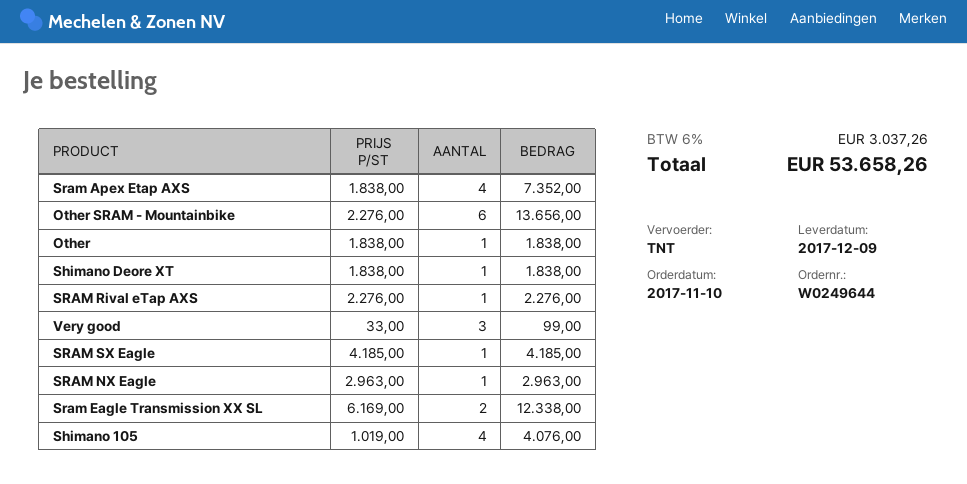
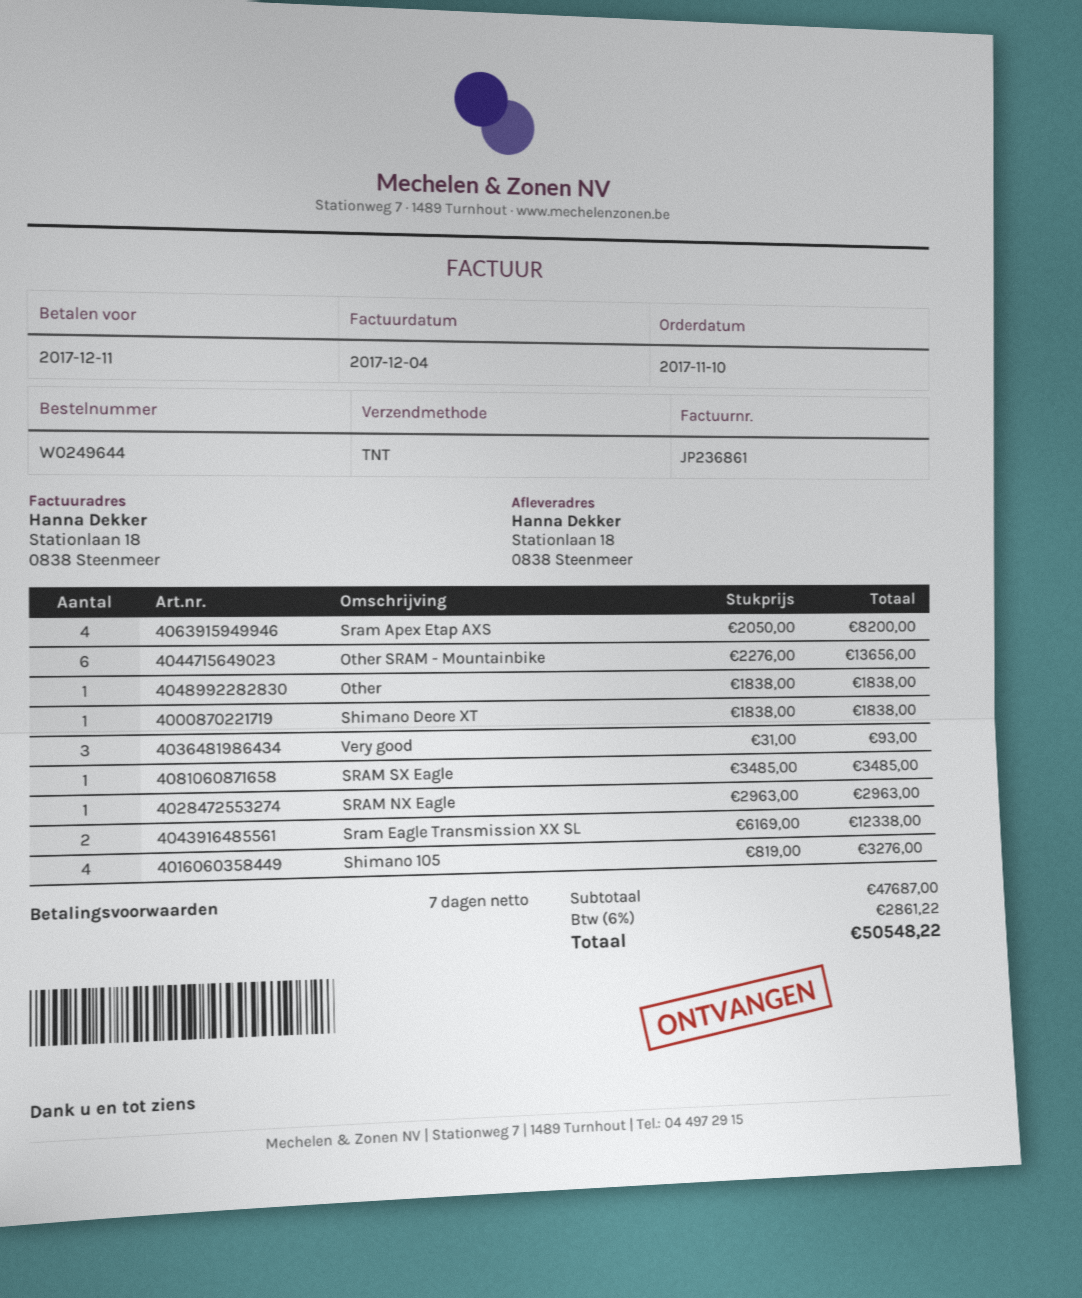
Sram Apex Etap AXS: 4 x 1838.00 = 7352.00 -> 4 x 2050.00 = 8200.00
SRAM Rival eTap AXS: 1 x 2276.00 = 2276.00 -> none
Very good: 3 x 33.00 = 99.00 -> 3 x 31.00 = 93.00
SRAM SX Eagle: 1 x 4185.00 = 4185.00 -> 1 x 3485.00 = 3485.00
Shimano 105: 4 x 1019.00 = 4076.00 -> 4 x 819.00 = 3276.00
tax: 6% = 3037.26 -> 6% = 2861.22
total: 53658.26 -> 50548.22

